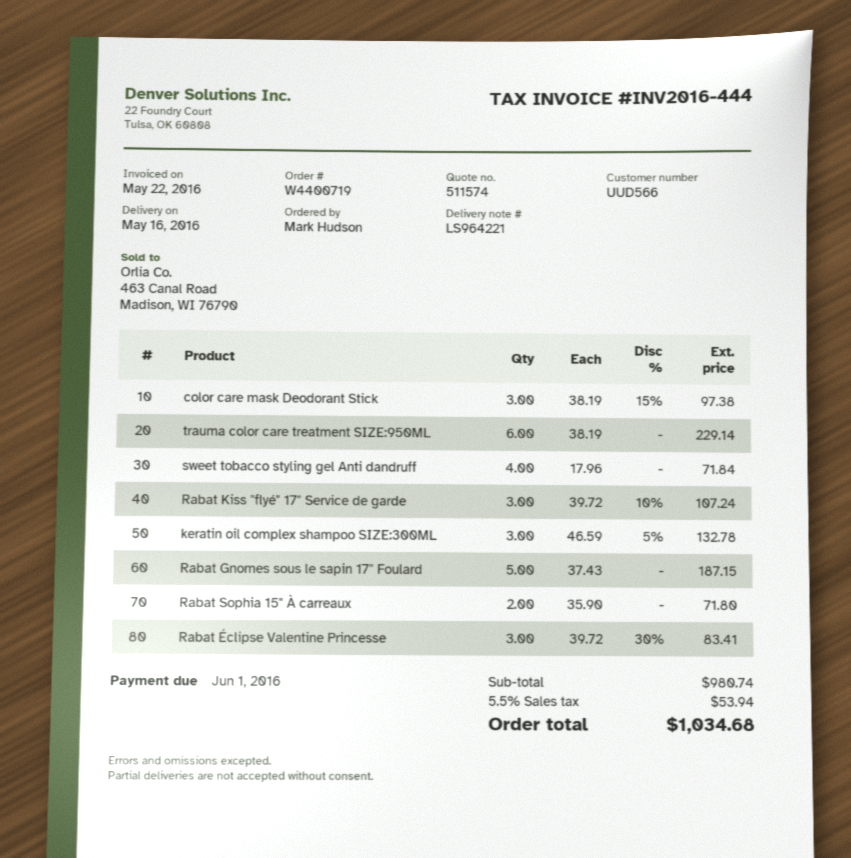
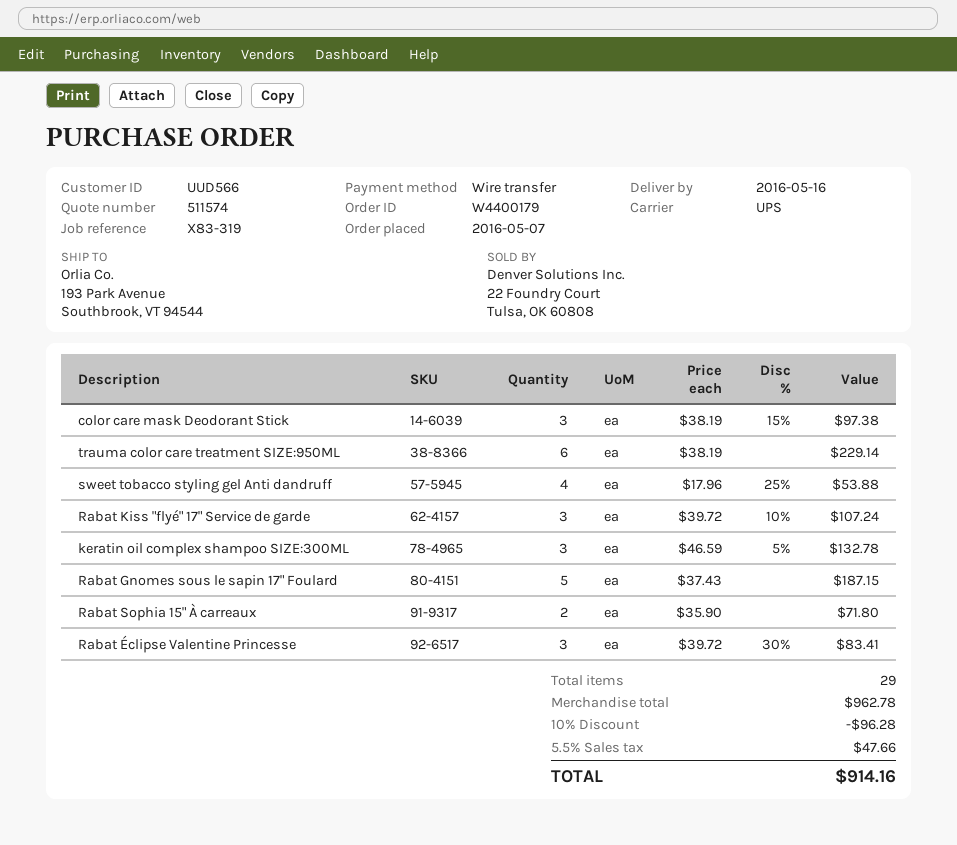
order number: W4400719 -> W4400179
sweet tobacco styling gel Anti dandruff: 4 x 17.96 = 71.84 -> 4 x 17.96 - 25% = 53.88
subtotal: 980.74 -> 962.78
discount: none -> 10% = 96.28
tax: 5.5% = 53.94 -> 5.5% = 47.66
total: 1034.68 -> 914.16

